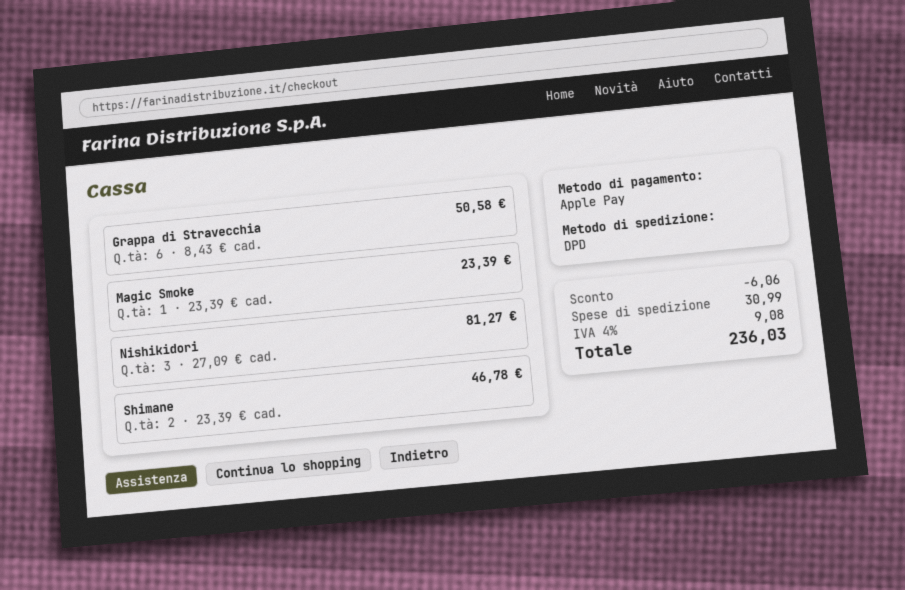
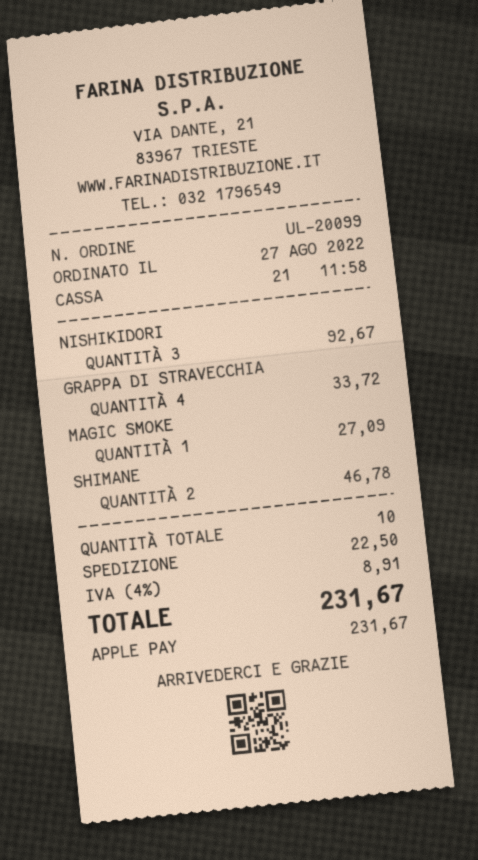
Grappa di Stravecchia: 6 for 50.58 -> 4 for 33.72
Magic Smoke: 1 for 23.39 -> 1 for 27.09
Nishikidori: 3 for 81.27 -> 3 for 92.67
discount: 6.06 -> none
shipping: 30.99 -> 22.50
tax: 4% = 9.08 -> 4% = 8.91
total: 236.03 -> 231.67

